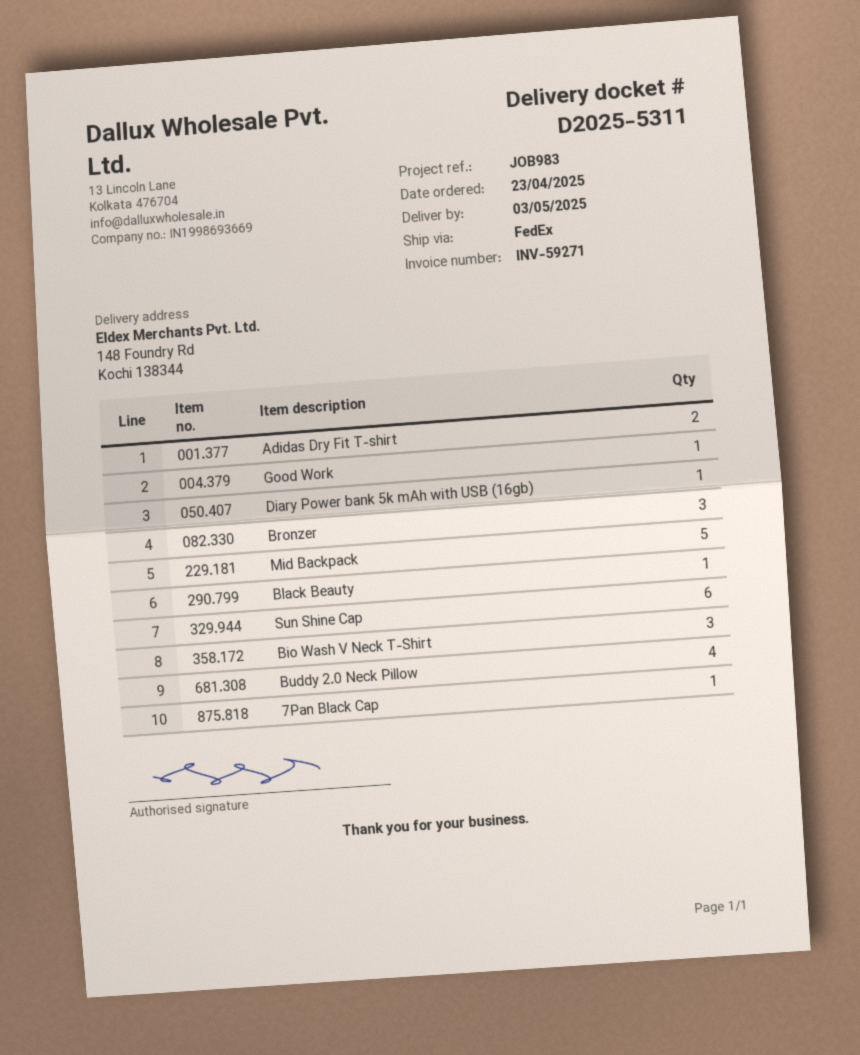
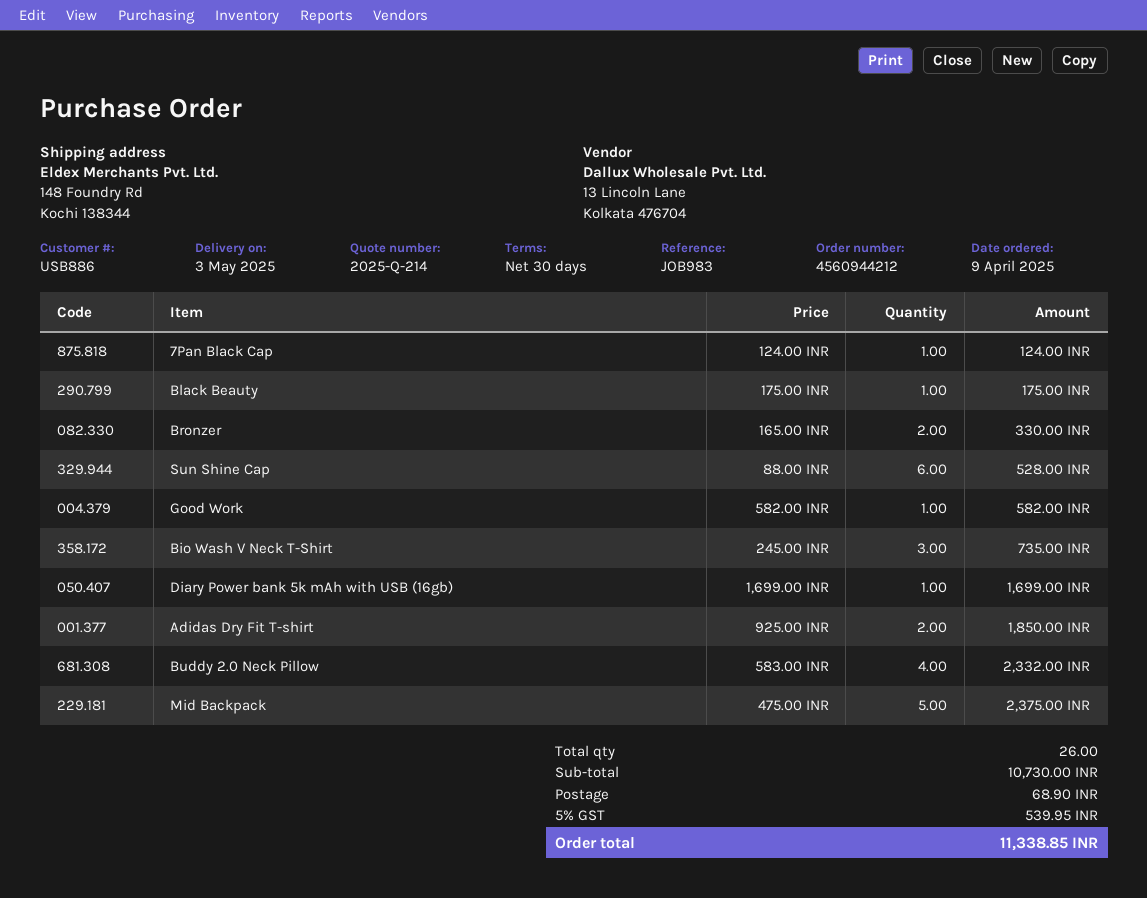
order date: 2025-04-23 -> 2025-04-09
Bronzer: 3 -> 2

